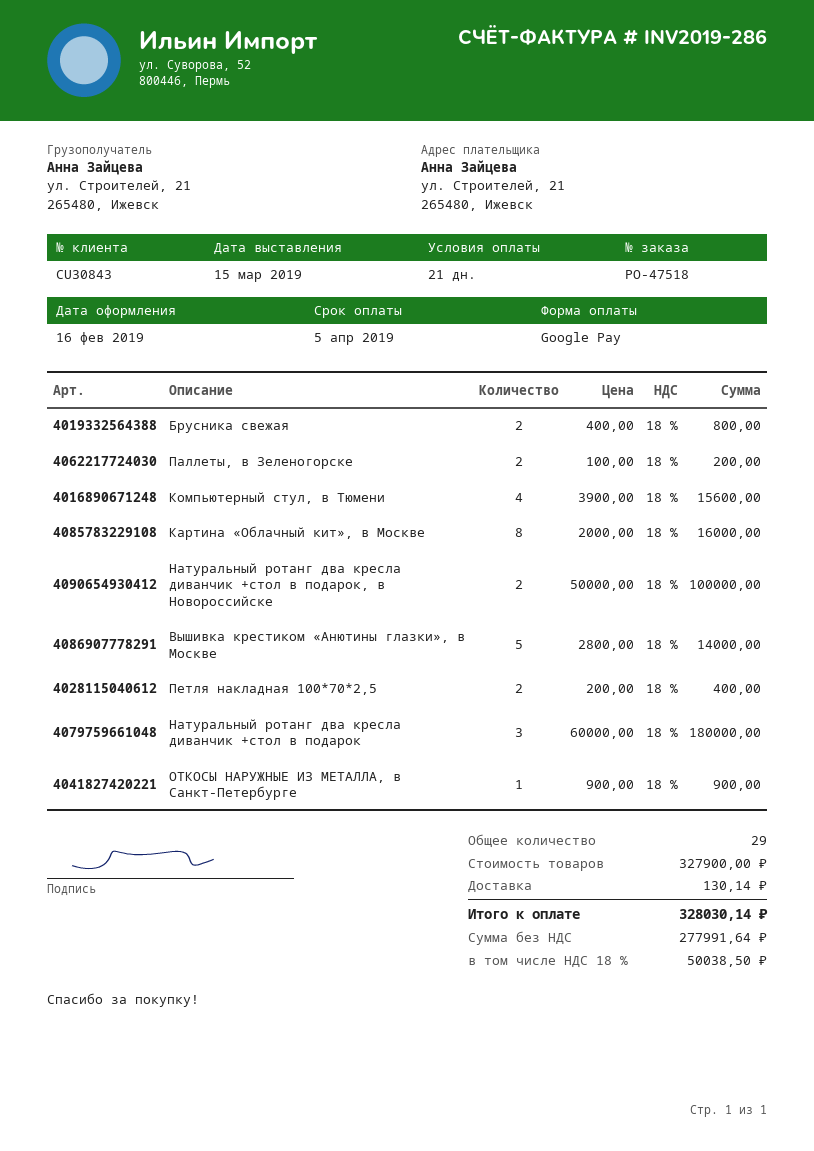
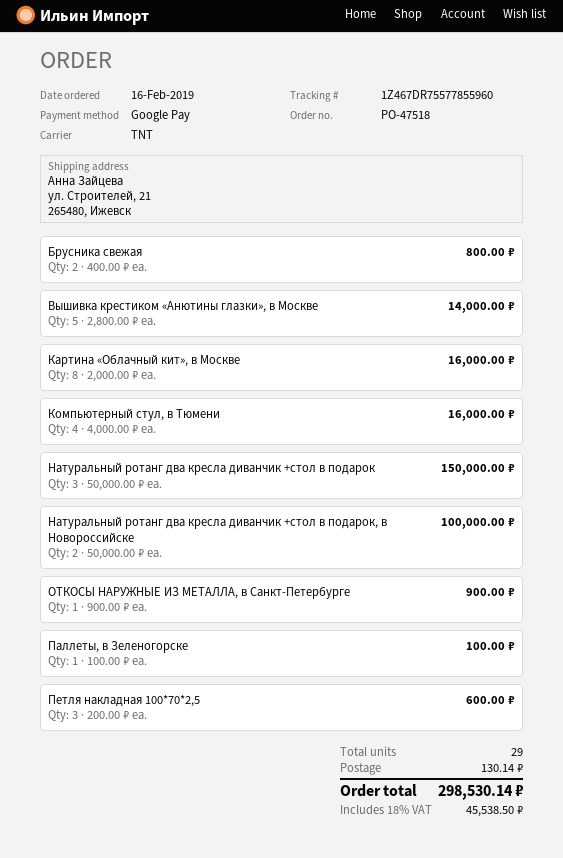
Паллеты, в Зеленогорске: 2 x 100.00 = 200.00 -> 1 x 100.00 = 100.00
Компьютерный стул, в Тюмени: 4 x 3900.00 = 15600.00 -> 4 x 4000.00 = 16000.00
Петля накладная 100*70*2,5: 2 x 200.00 = 400.00 -> 3 x 200.00 = 600.00
Натуральный ротанг два кресла диванчик +стол в подарок: 3 x 60000.00 = 180000.00 -> 3 x 50000.00 = 150000.00
tax: 18% = 50038.50 -> 18% = 45538.50
total: 328030.14 -> 298530.14

